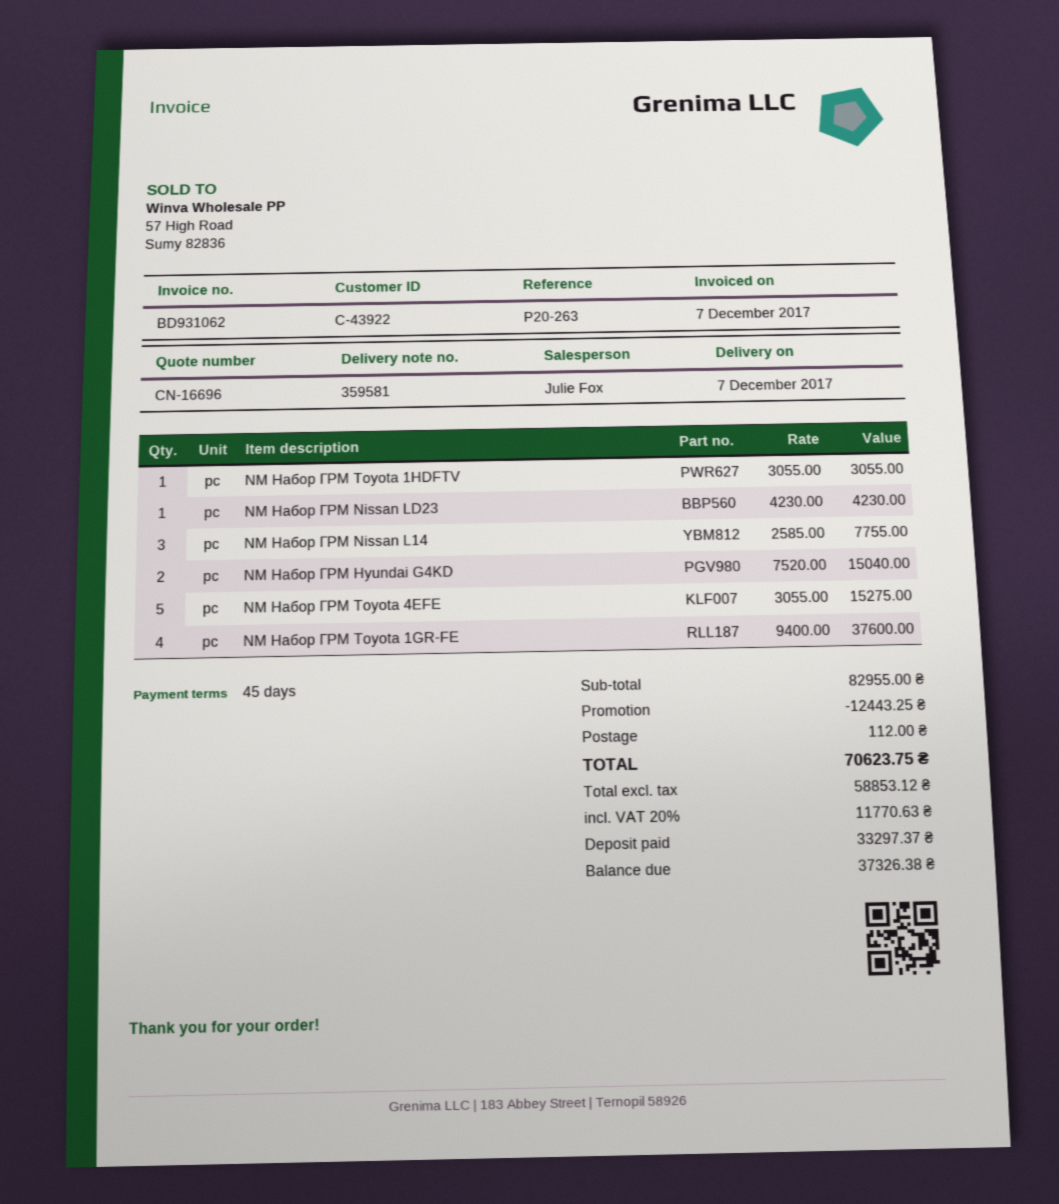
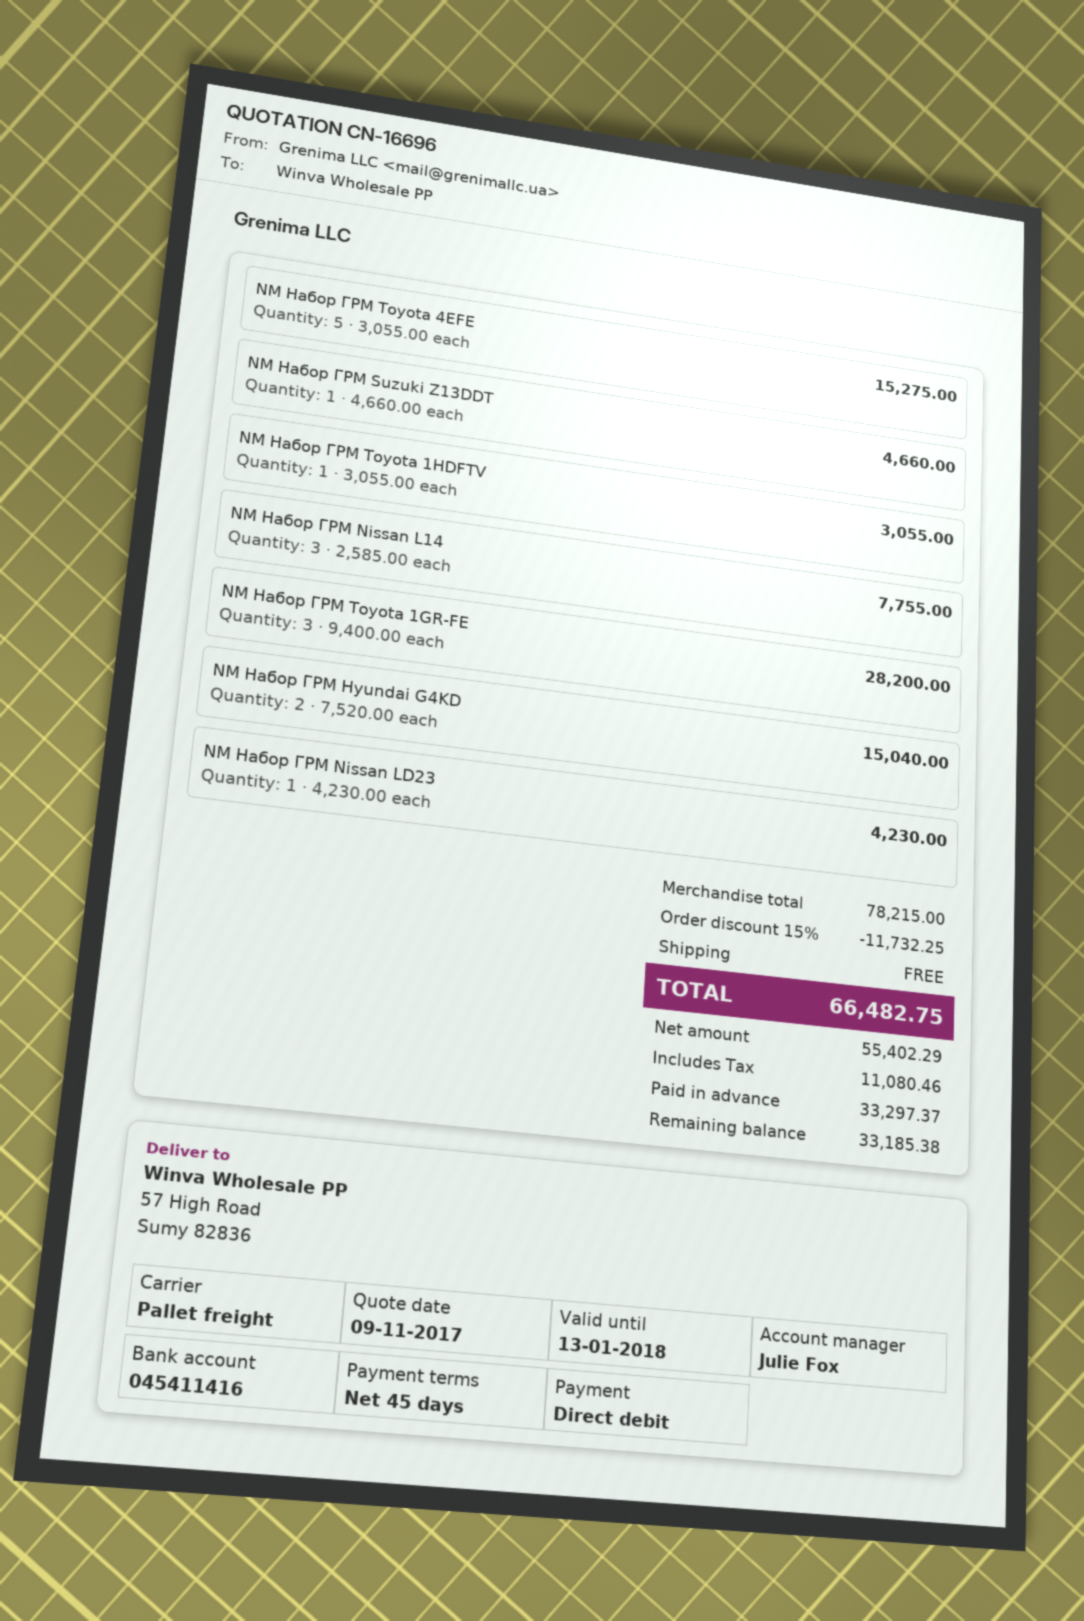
NM Набор ГРМ Toyota 1GR-FE: 4 x 9400.00 = 37600.00 -> 3 x 9400.00 = 28200.00
NM Набор ГРМ Suzuki Z13DDT: none -> 1 x 4660.00 = 4660.00
subtotal: 82955.00 -> 78215.00
discount: 12443.25 -> 11732.25
shipping: 112.00 -> 0.00
net: 58853.12 -> 55402.29
tax: 11770.63 -> 11080.46
total: 70623.75 -> 66482.75
balance: 37326.38 -> 33185.38

